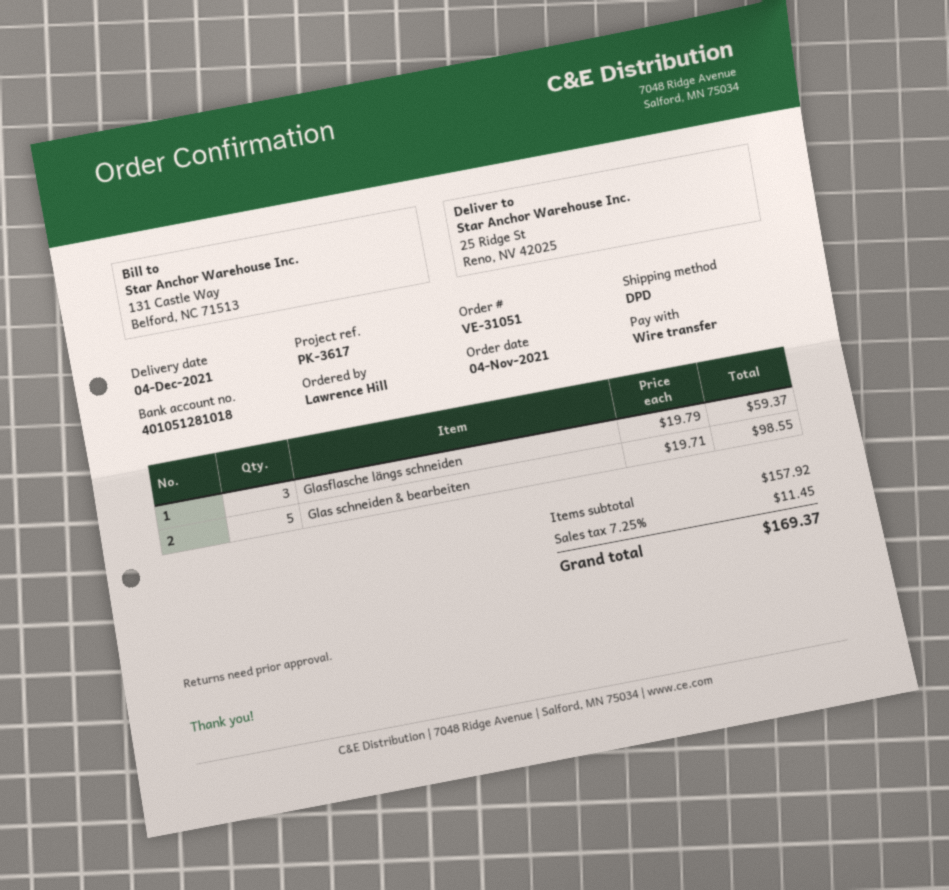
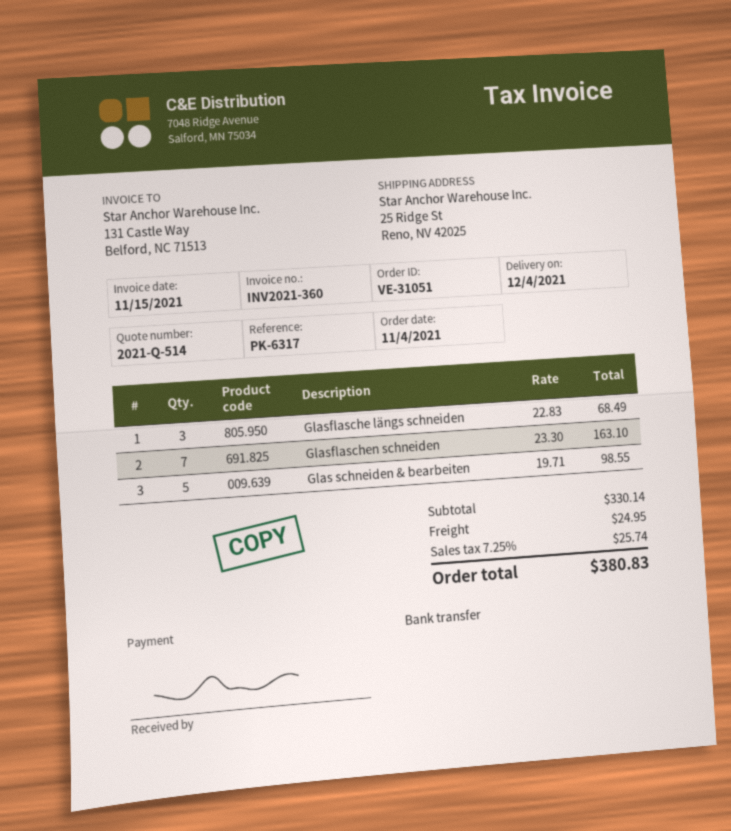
reference: PK-3617 -> PK-6317
Glasflasche längs schneiden: 3 x 19.79 = 59.37 -> 3 x 22.83 = 68.49
Glasflaschen schneiden: none -> 7 x 23.30 = 163.10
subtotal: 157.92 -> 330.14
shipping: none -> 24.95
tax: 7.25% = 11.45 -> 7.25% = 25.74
total: 169.37 -> 380.83

